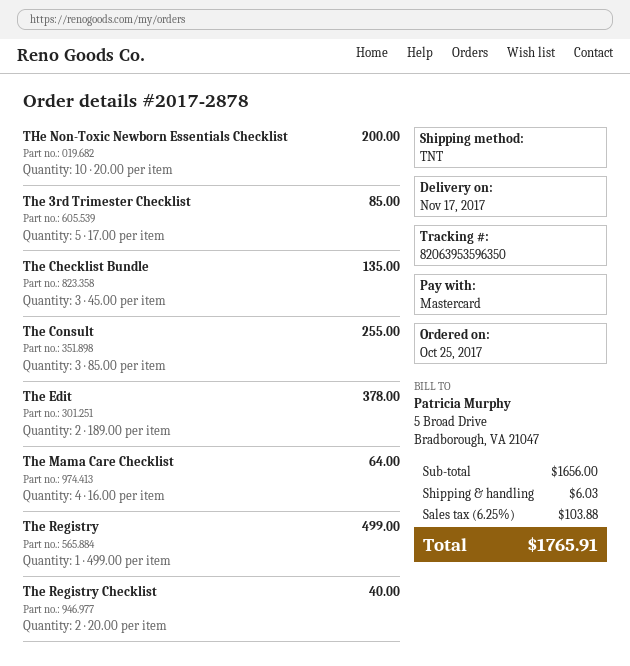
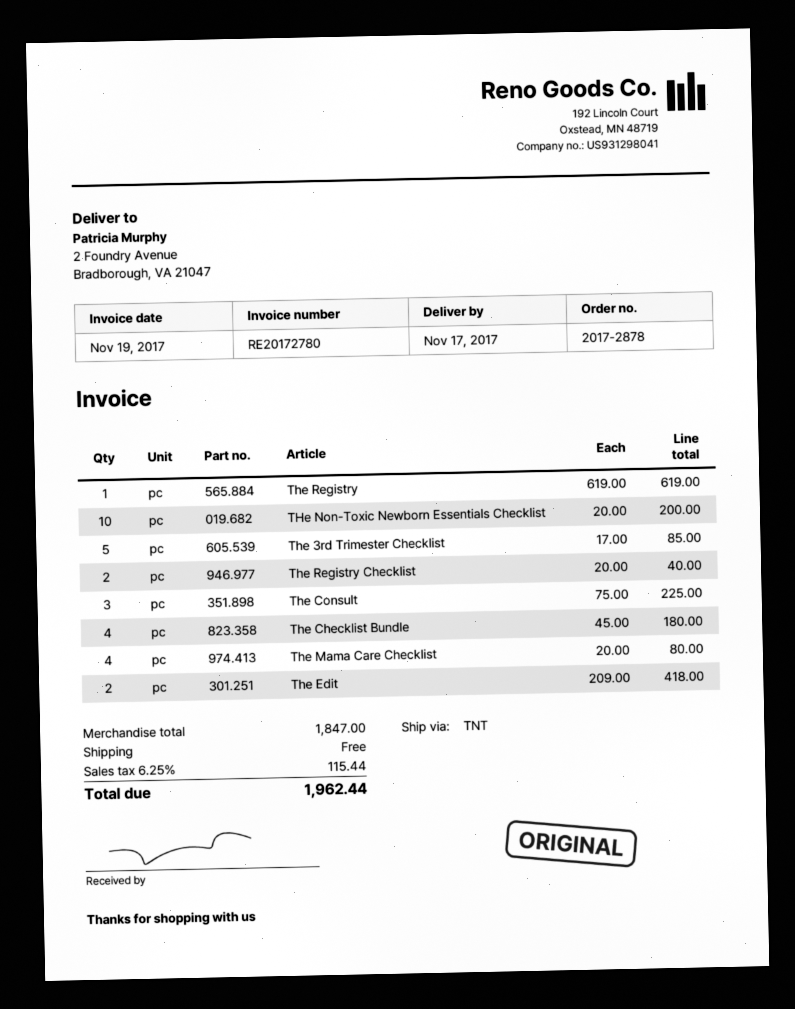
The Checklist Bundle: 3 x 45.00 = 135.00 -> 4 x 45.00 = 180.00
The Consult: 3 x 85.00 = 255.00 -> 3 x 75.00 = 225.00
The Edit: 2 x 189.00 = 378.00 -> 2 x 209.00 = 418.00
The Mama Care Checklist: 4 x 16.00 = 64.00 -> 4 x 20.00 = 80.00
The Registry: 1 x 499.00 = 499.00 -> 1 x 619.00 = 619.00
subtotal: 1656.00 -> 1847.00
shipping: 6.03 -> 0.00
tax: 6.25% = 103.88 -> 6.25% = 115.44
total: 1765.91 -> 1962.44

